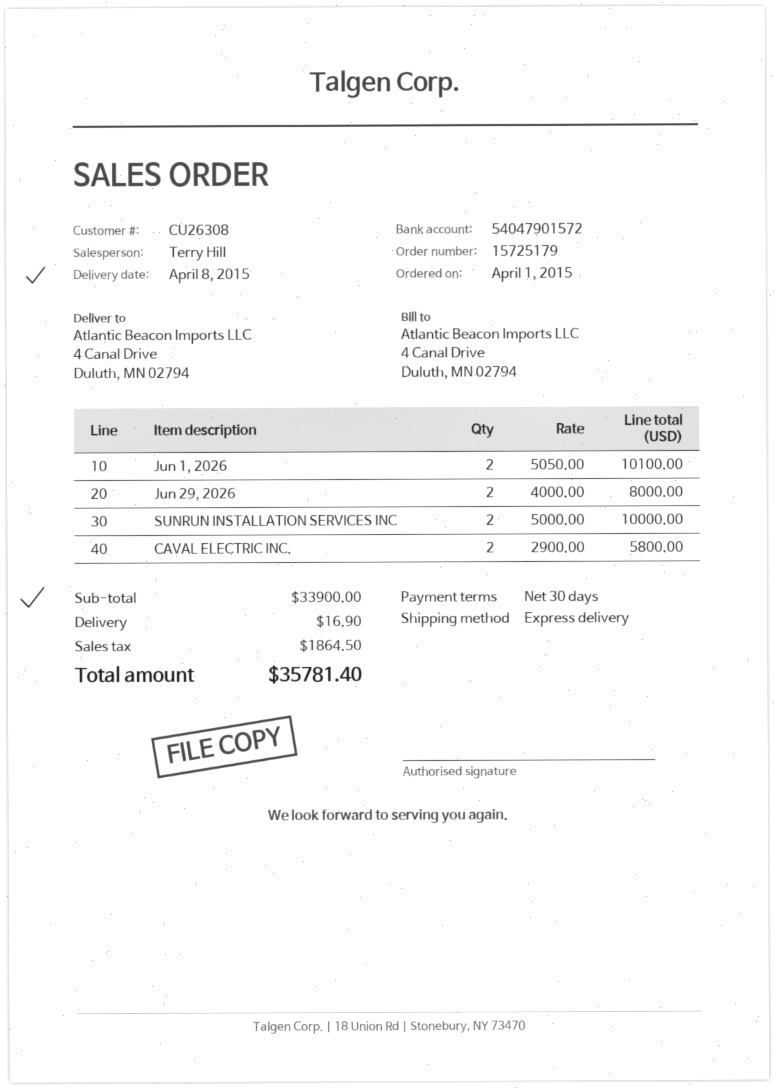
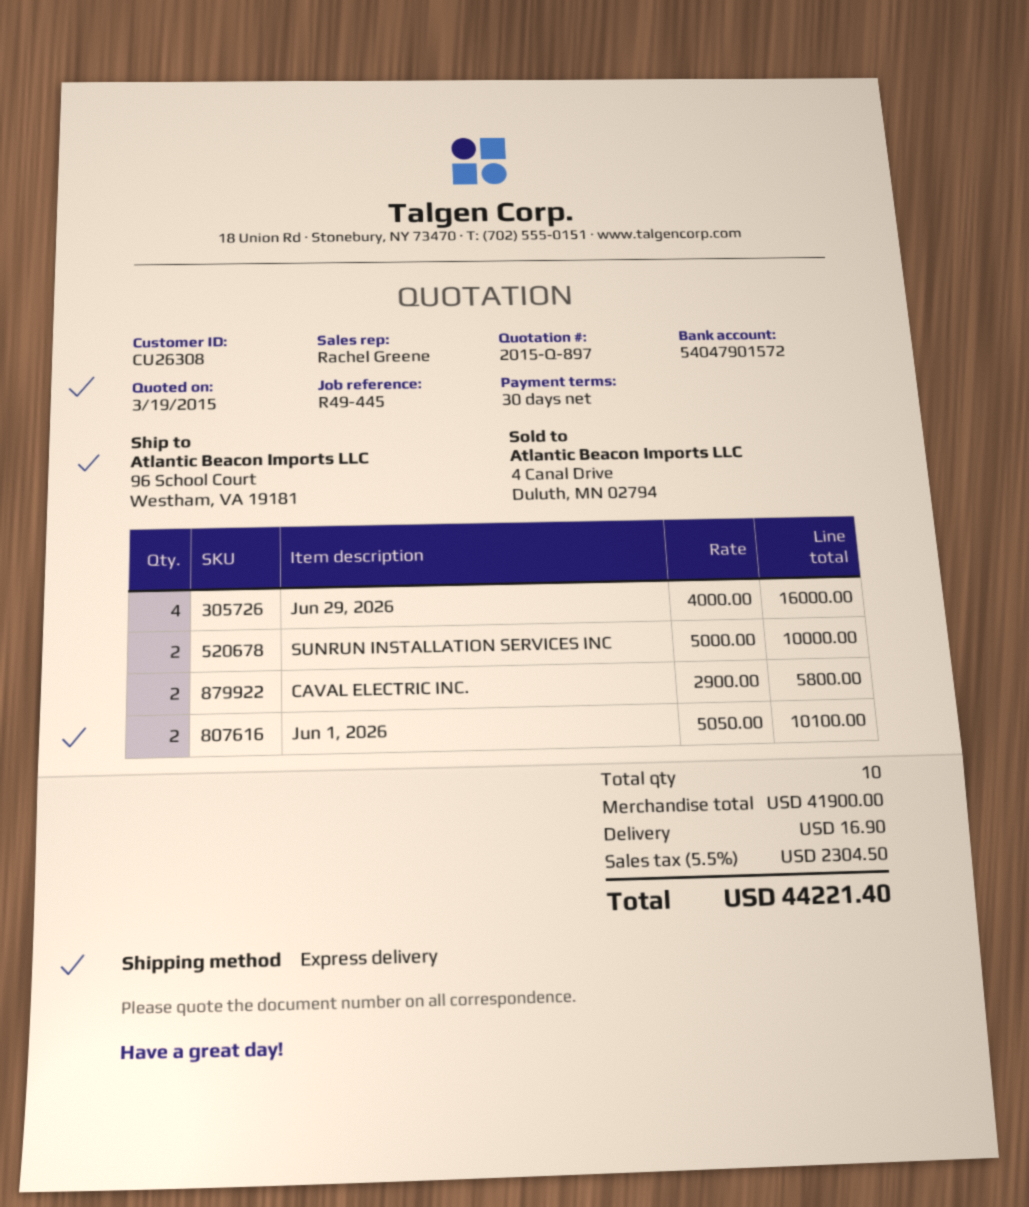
sales rep: Terry Hill -> Rachel Greene
ship to: 4 Canal Drive, Duluth, MN 02794 -> 96 School Court, Westham, VA 19181
Jun 29, 2026: 2 x 4000.00 = 8000.00 -> 4 x 4000.00 = 16000.00
subtotal: 33900.00 -> 41900.00
tax: 1864.50 -> 2304.50
total: 35781.40 -> 44221.40

